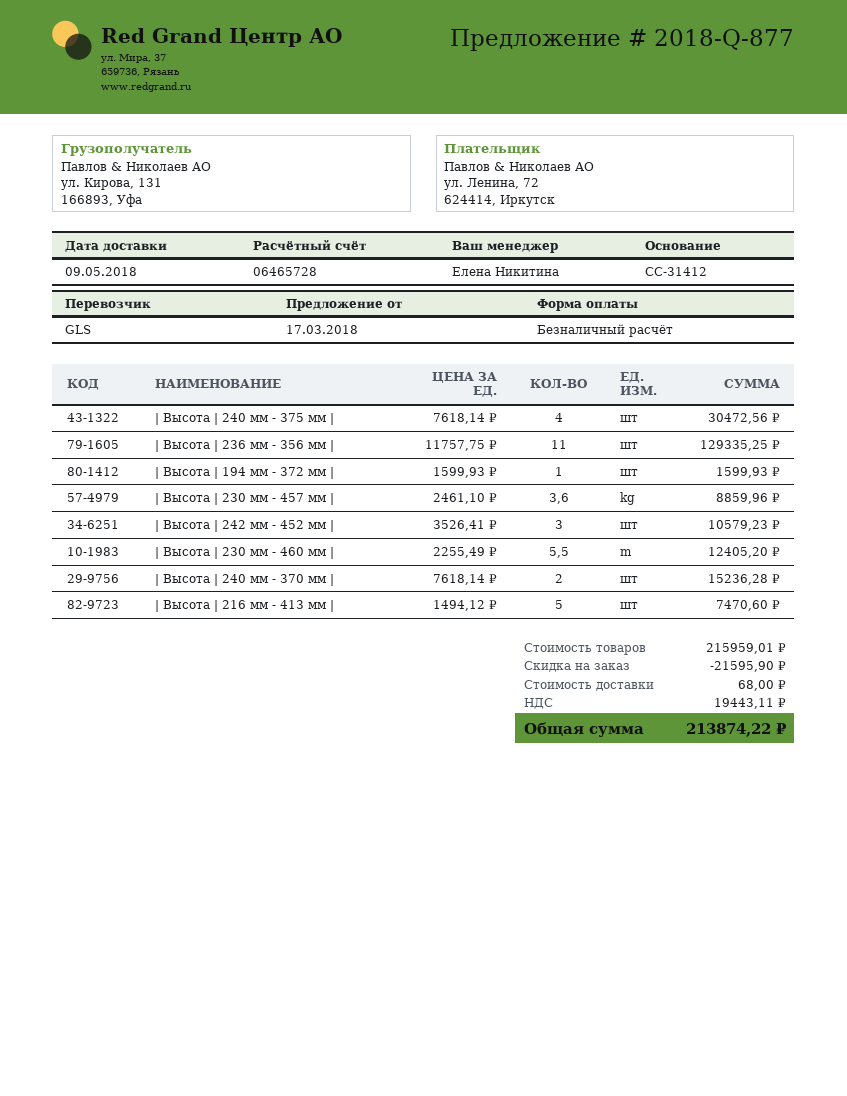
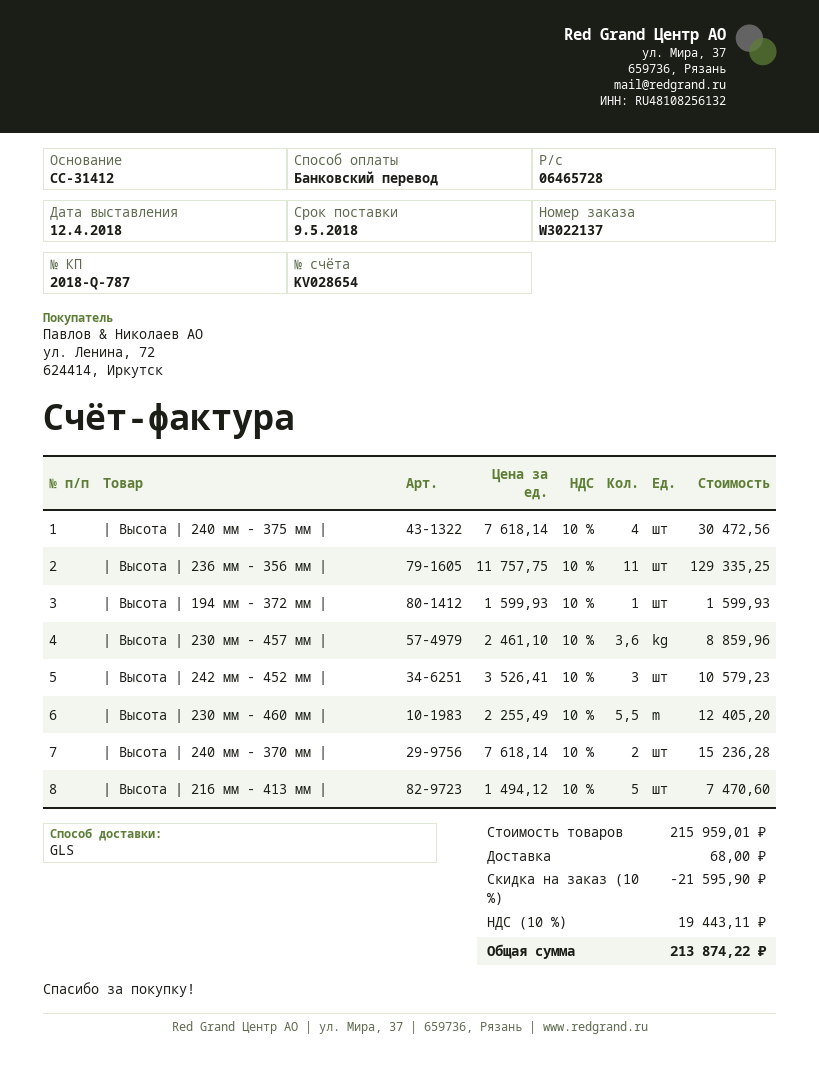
quote number: 2018-Q-877 -> 2018-Q-787

